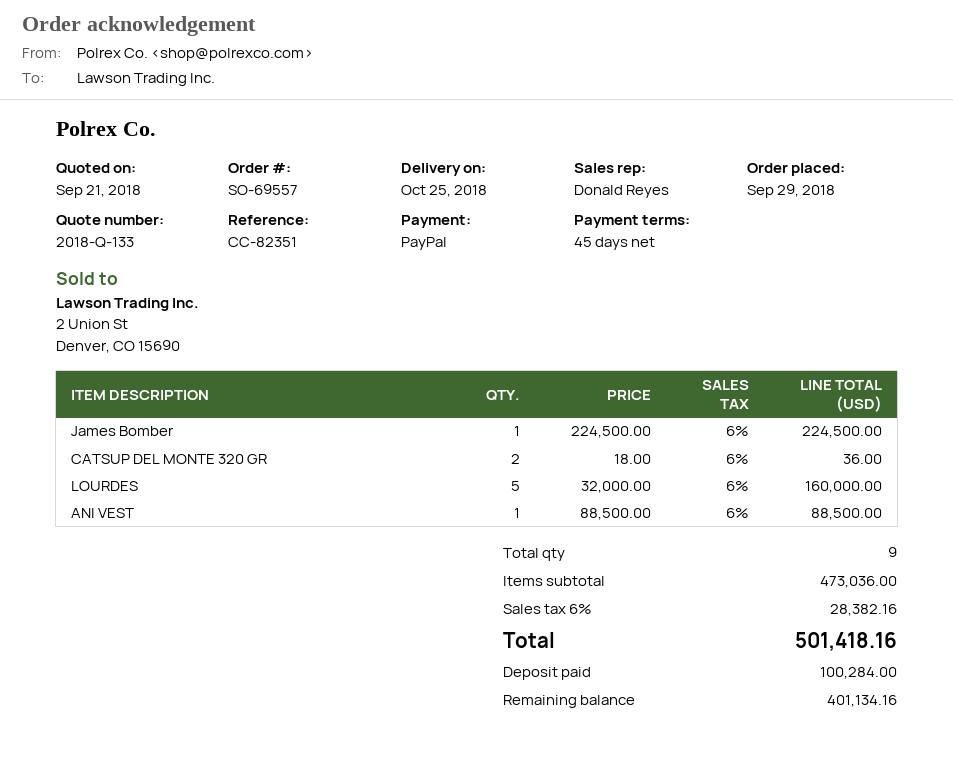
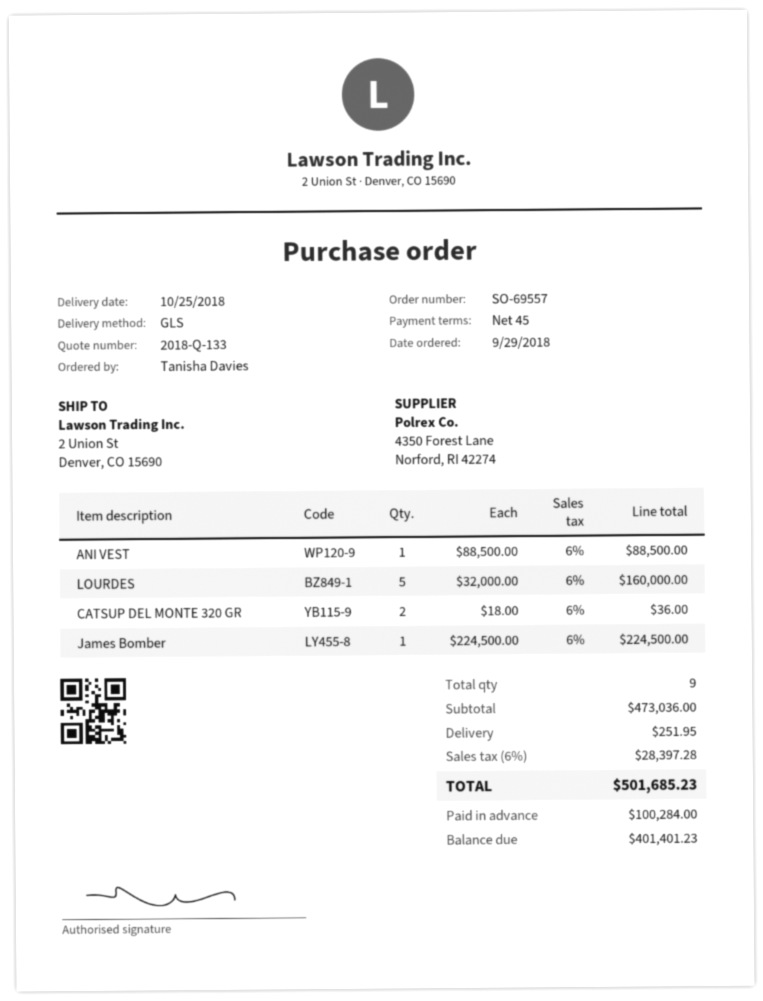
shipping: none -> 251.95
tax: 6% = 28382.16 -> 6% = 28397.28
total: 501418.16 -> 501685.23
balance: 401134.16 -> 401401.23

